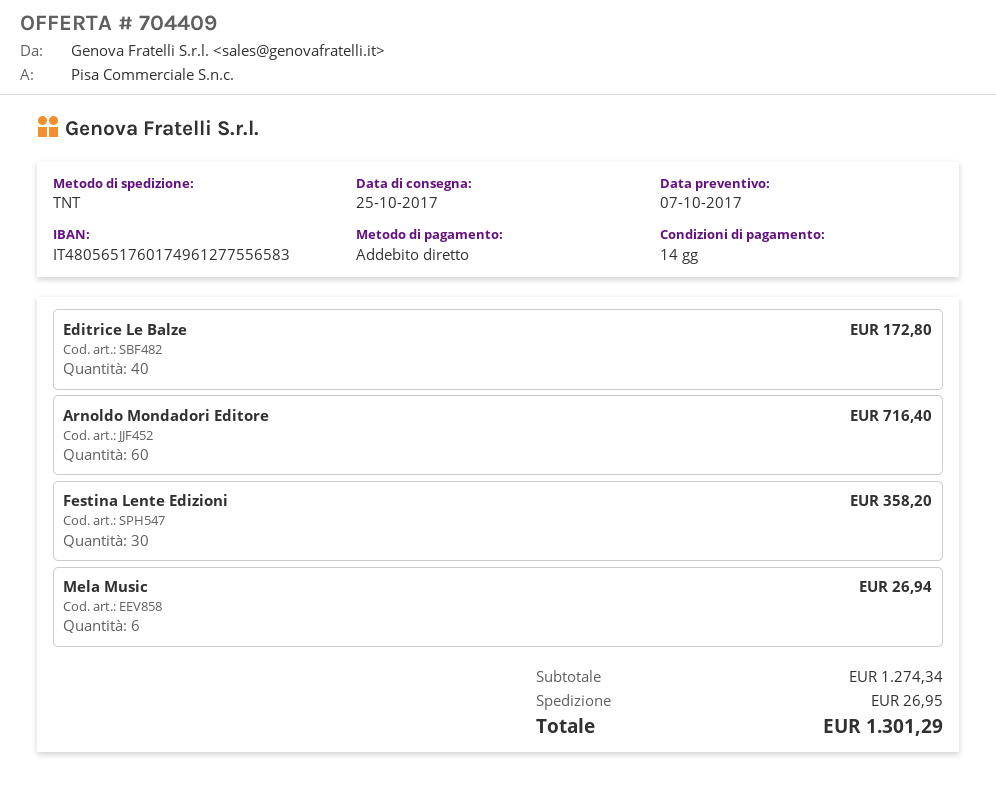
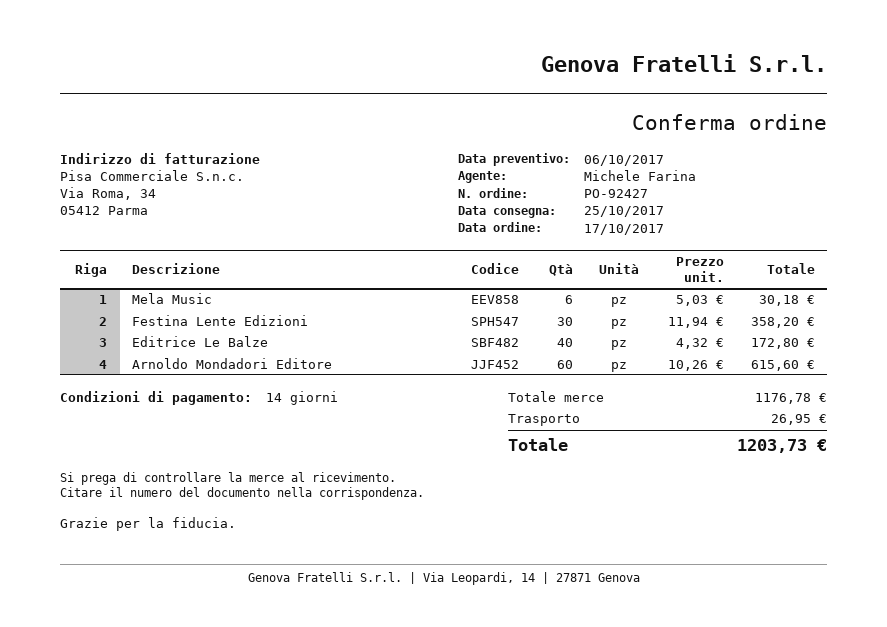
quote date: 2017-10-07 -> 2017-10-06
Arnoldo Mondadori Editore: 60 for 716.40 -> 60 for 615.60
Mela Music: 6 for 26.94 -> 6 for 30.18
subtotal: 1274.34 -> 1176.78
total: 1301.29 -> 1203.73

